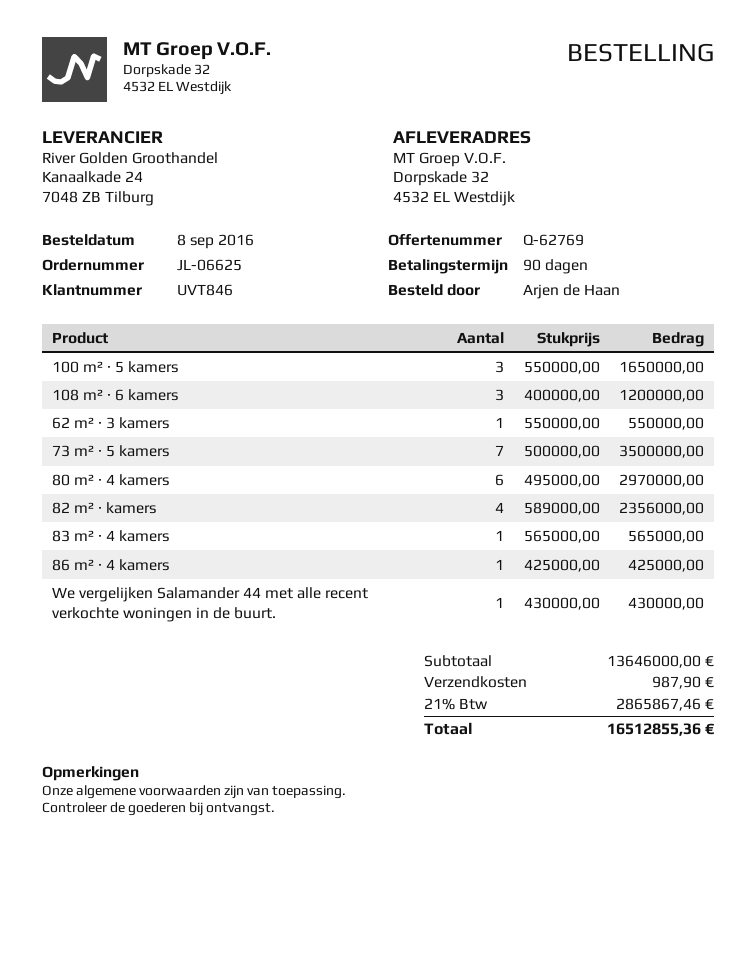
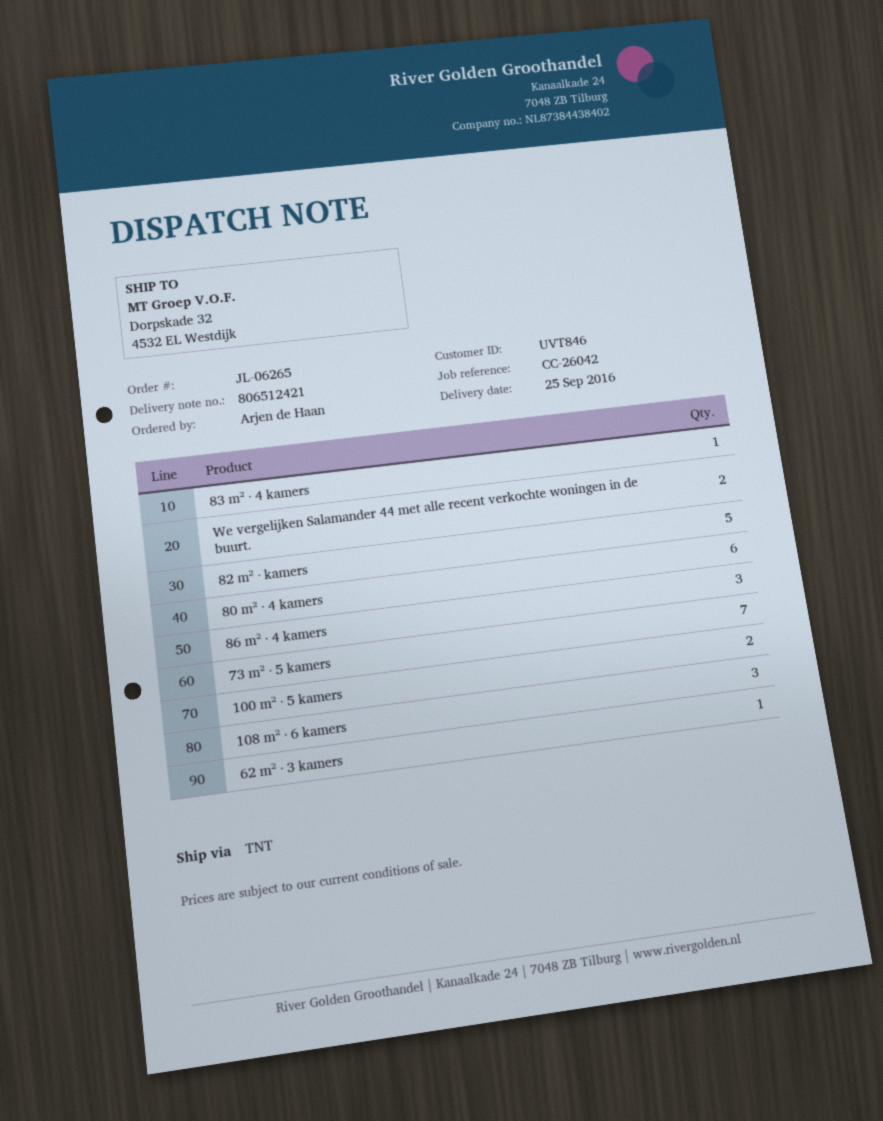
order number: JL-06625 -> JL-06265
100 m² · 5 kamers: 3 -> 2
82 m² · kamers: 4 -> 5
86 m² · 4 kamers: 1 -> 3
We vergelijken Salamander 44 met alle recent verkochte woningen in de buurt.: 1 -> 2

